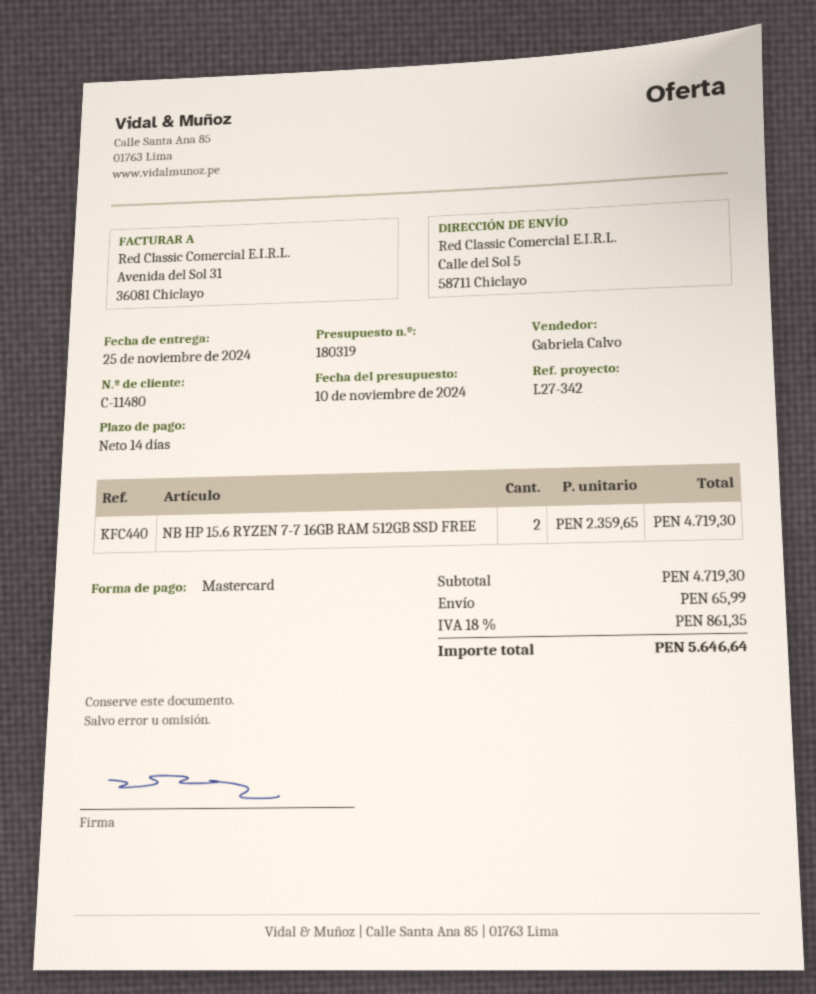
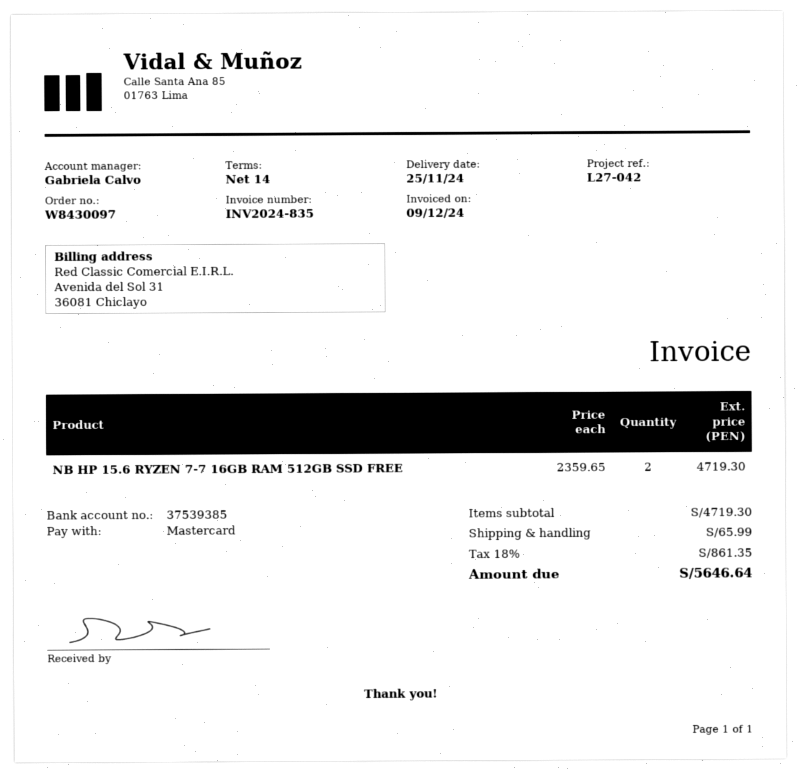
reference: L27-342 -> L27-042

